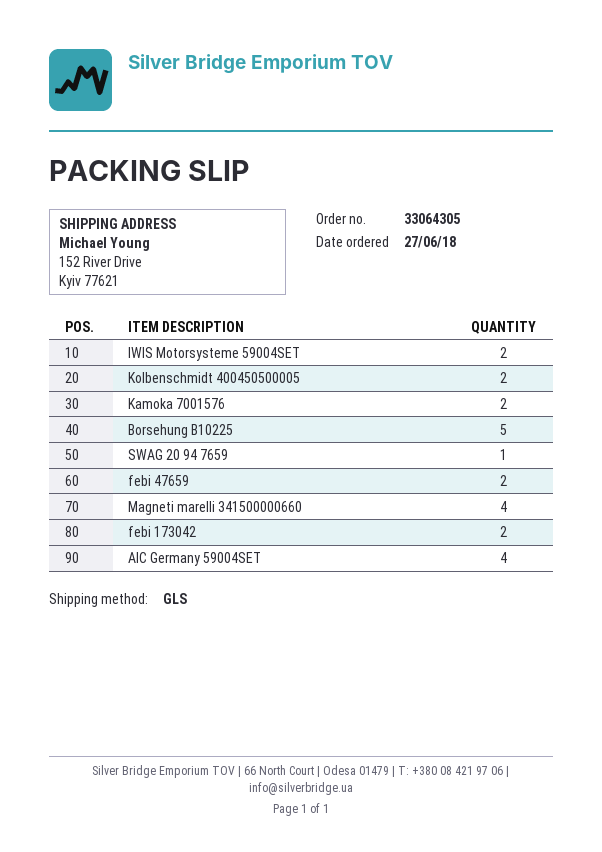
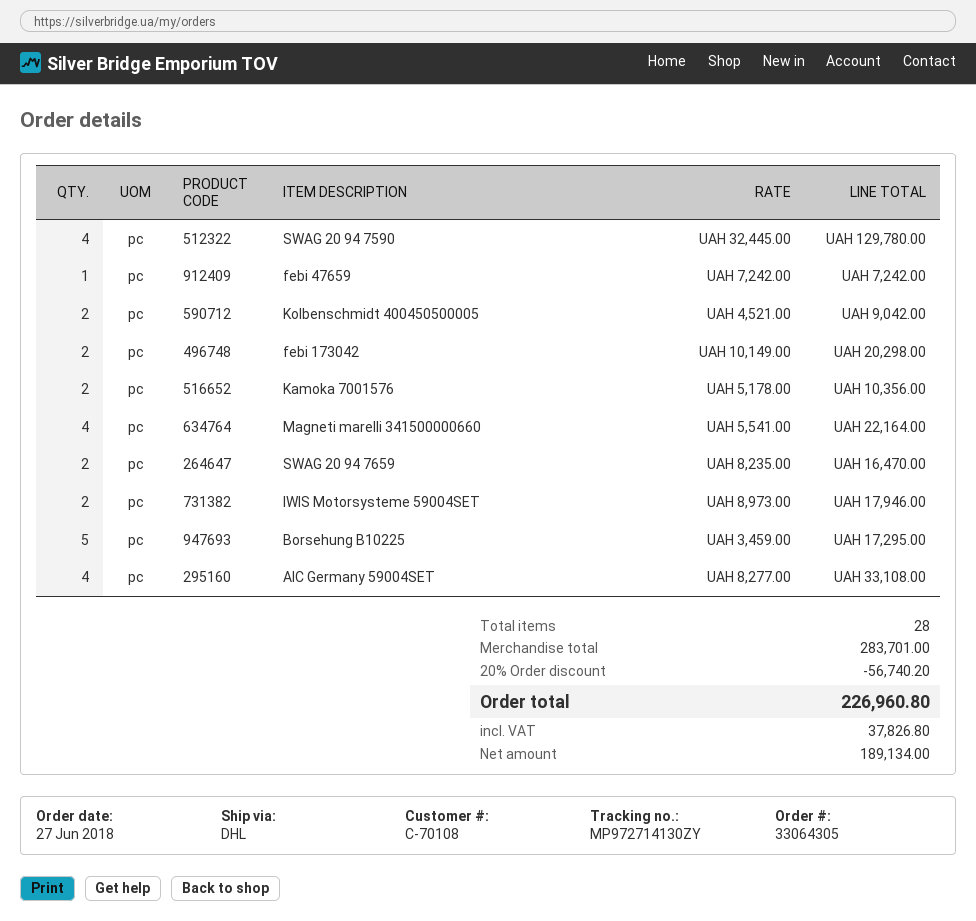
shipping method: GLS -> DHL
SWAG 20 94 7659: 1 -> 2
febi 47659: 2 -> 1
SWAG 20 94 7590: none -> 4

